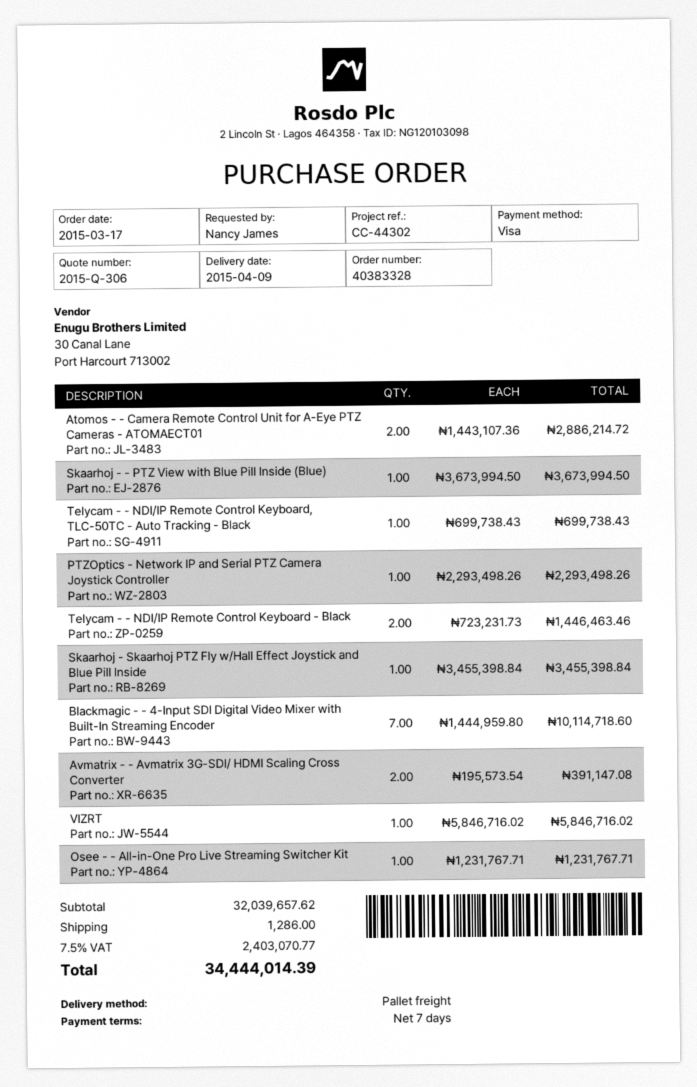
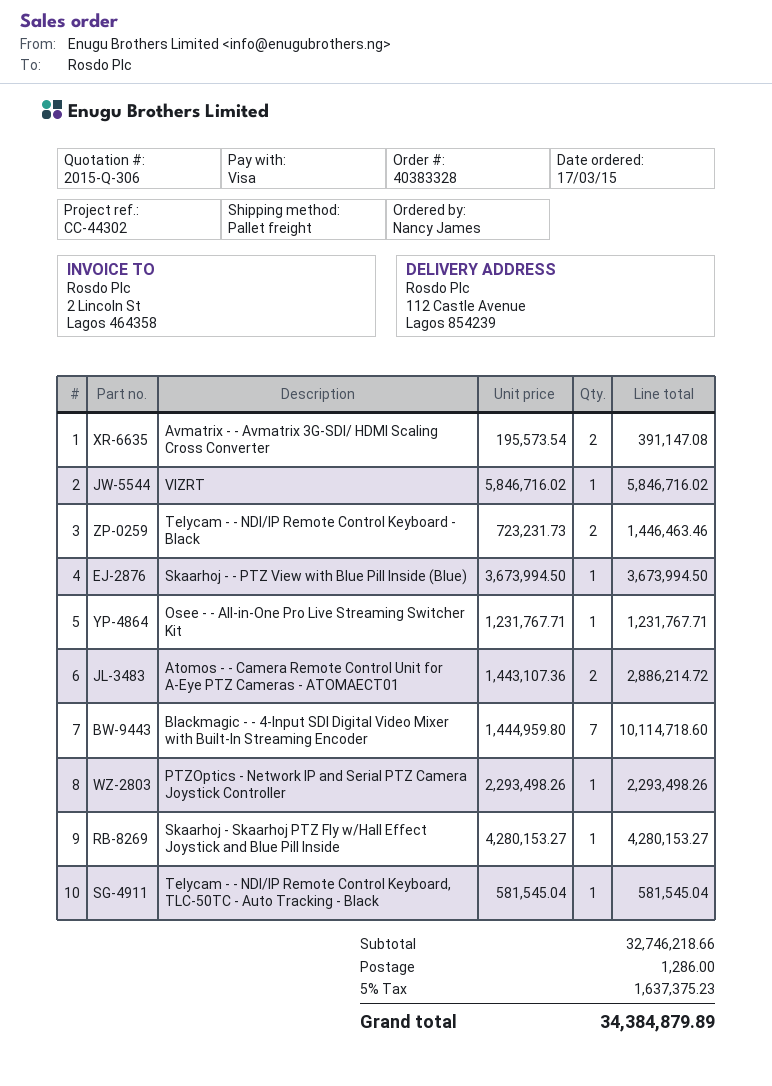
Telycam - - NDI/IP Remote Control Keyboard, TLC-50TC - Auto Tracking - Black: 1 x 699738.43 = 699738.43 -> 1 x 581545.04 = 581545.04
Skaarhoj - Skaarhoj PTZ Fly w/Hall Effect Joystick and Blue Pill Inside: 1 x 3455398.84 = 3455398.84 -> 1 x 4280153.27 = 4280153.27
subtotal: 32039657.62 -> 32746218.66
tax: 7.5% = 2403070.77 -> 5% = 1637375.23
total: 34444014.39 -> 34384879.89

